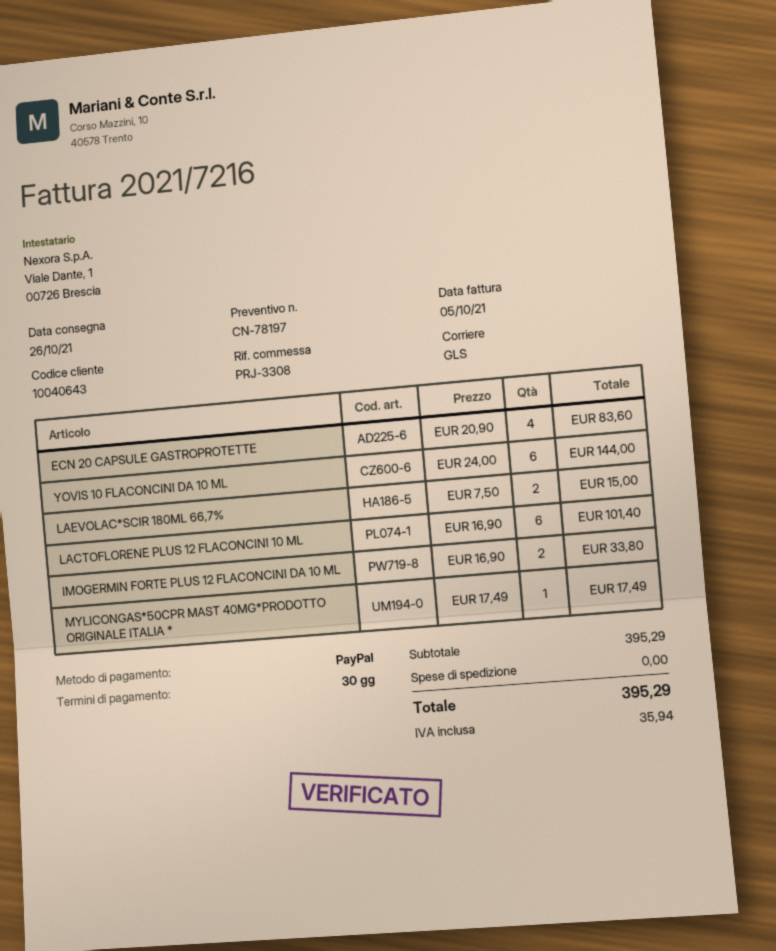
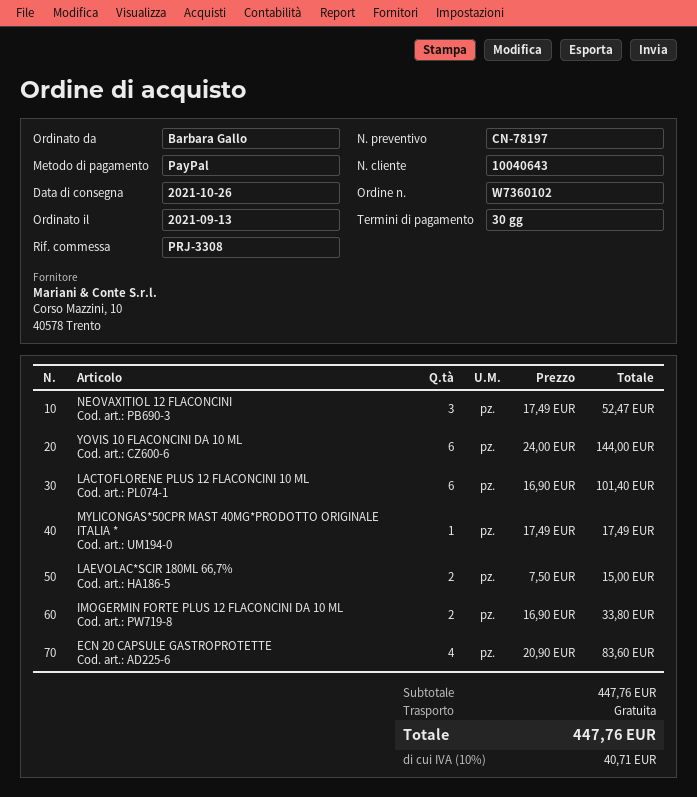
NEOVAXITIOL 12 FLACONCINI: none -> 3 x 17.49 = 52.47
subtotal: 395.29 -> 447.76
tax: 35.94 -> 40.71
total: 395.29 -> 447.76

